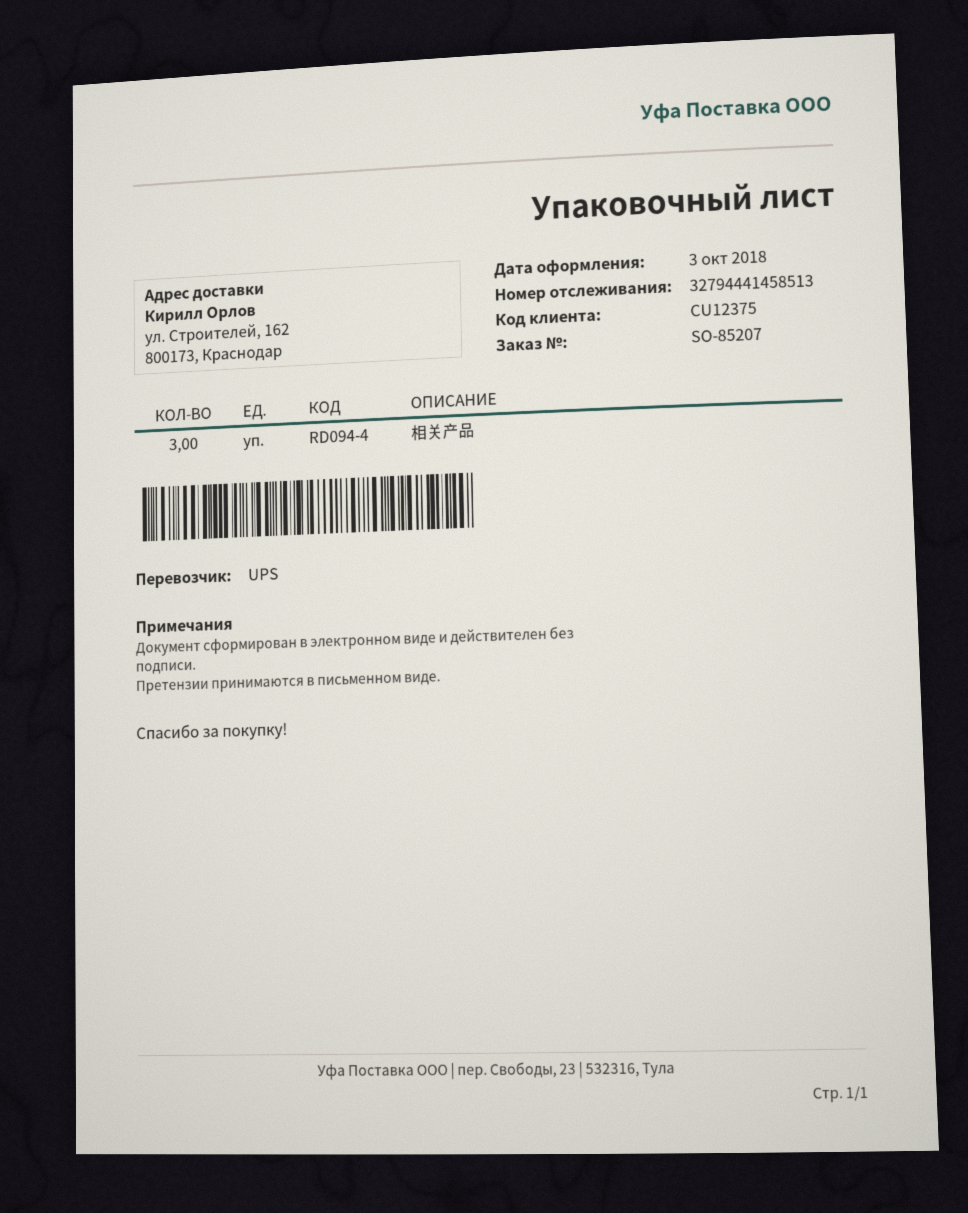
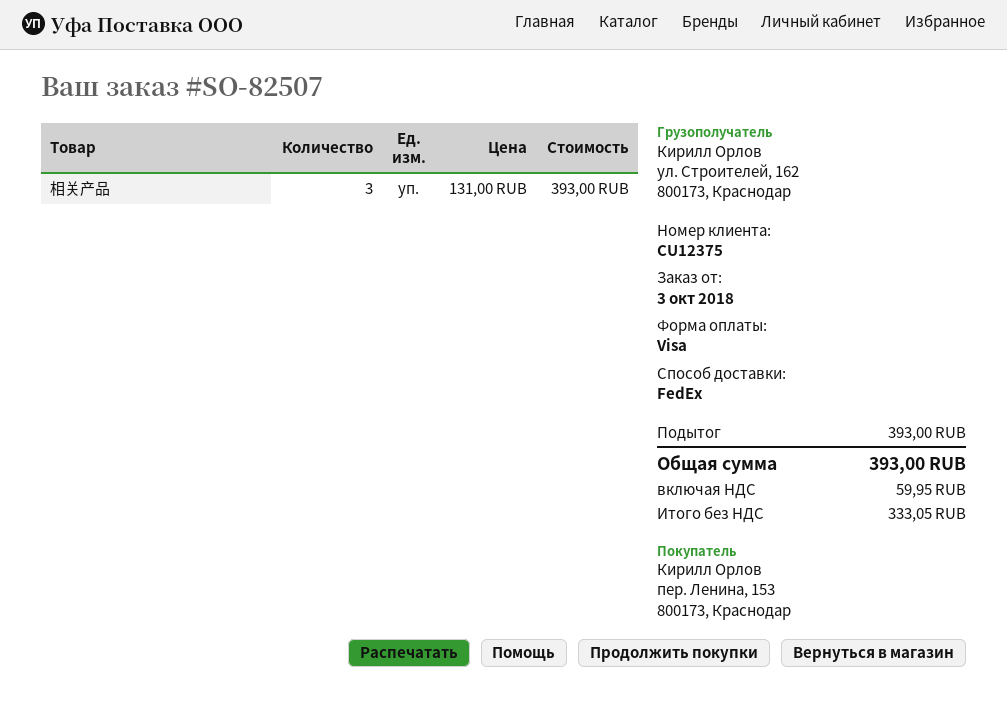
order number: SO-85207 -> SO-82507
shipping method: UPS -> FedEx

